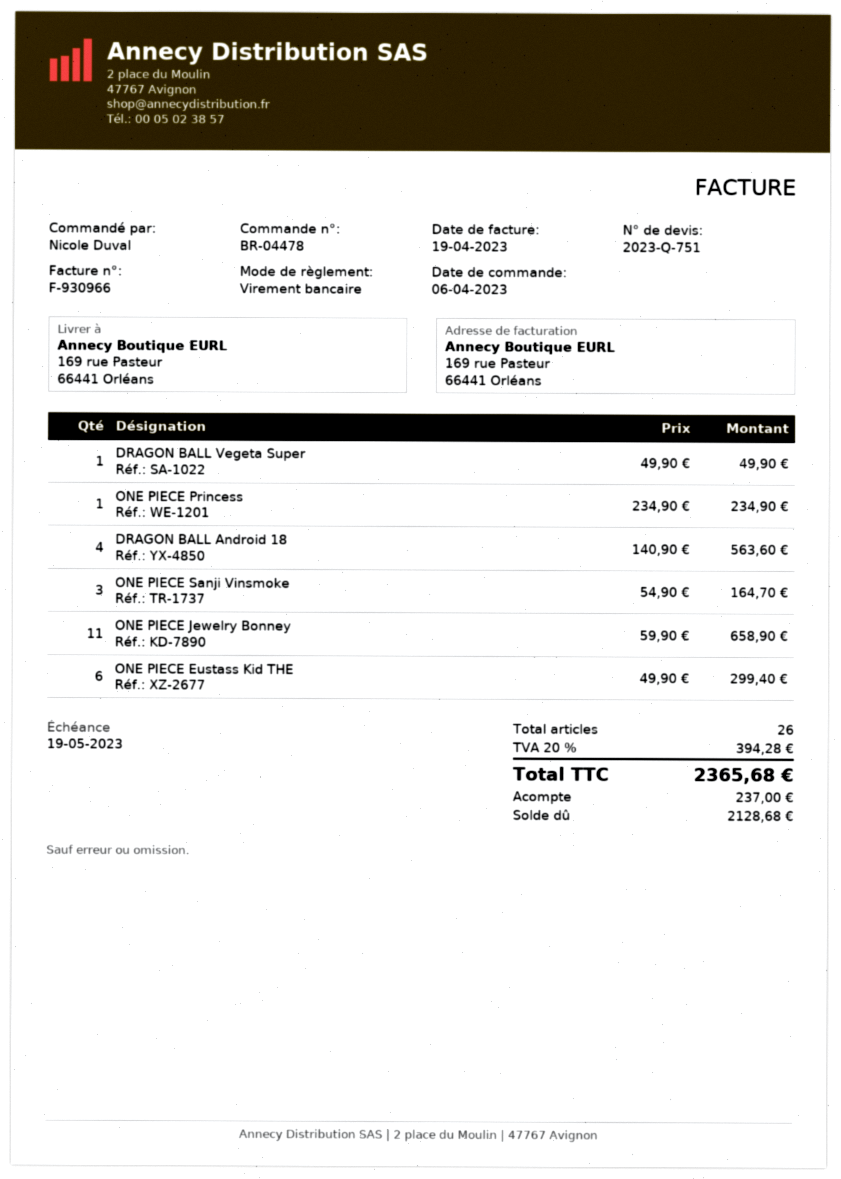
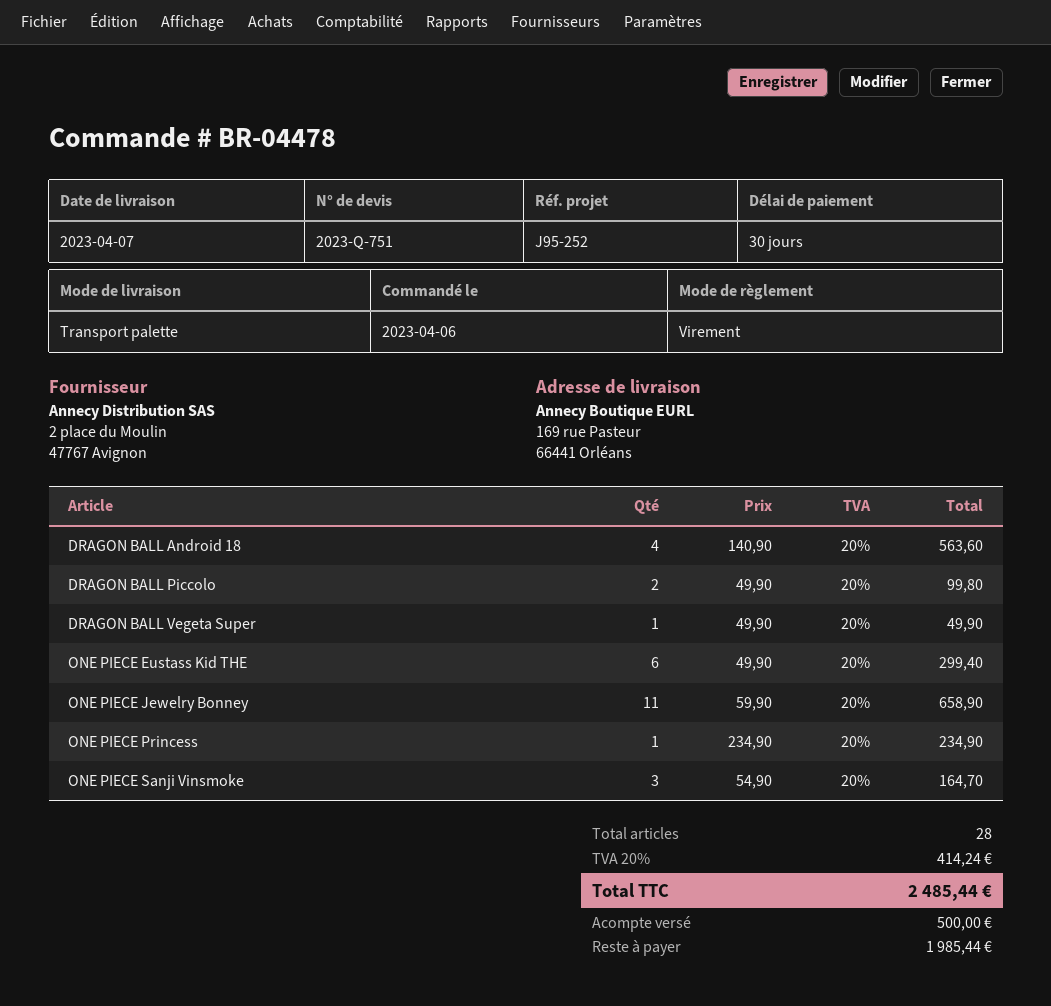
DRAGON BALL Piccolo: none -> 2 x 49.90 = 99.80
total quantity: 26 -> 28
tax: 20% = 394.28 -> 20% = 414.24
total: 2365.68 -> 2485.44
deposit: 237.00 -> 500.00
balance: 2128.68 -> 1985.44

